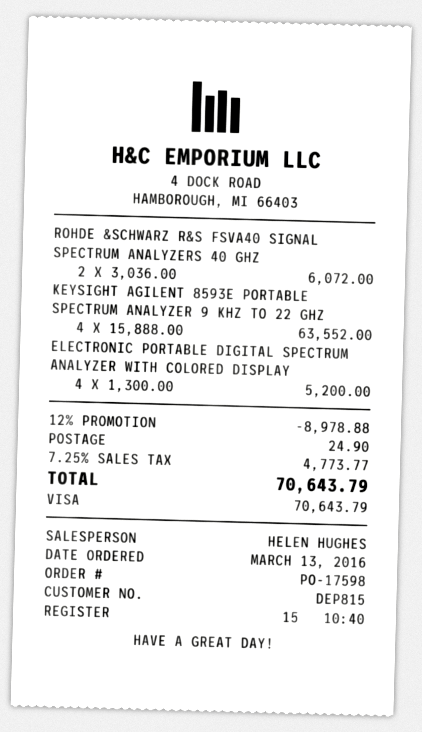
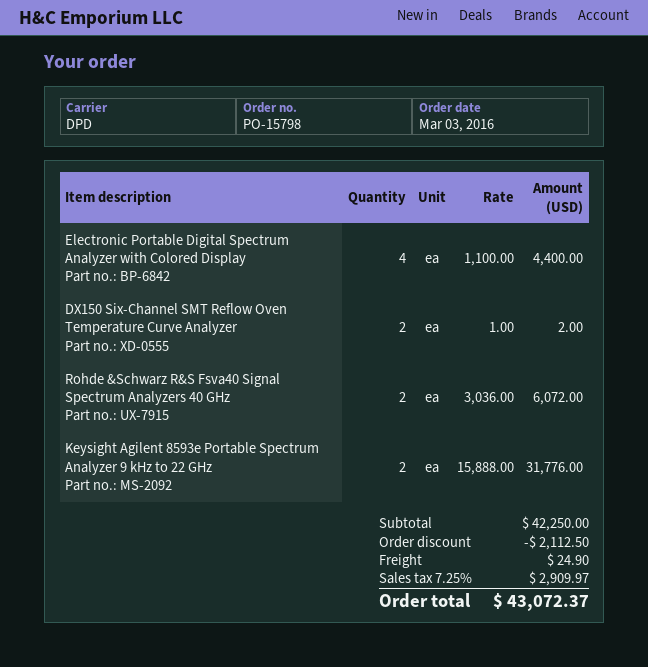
order number: PO-17598 -> PO-15798
order date: 2016-03-13 -> 2016-03-03
KEYSIGHT AGILENT 8593E PORTABLE SPECTRUM ANALYZER 9 KHZ TO 22 GHZ: 4 x 15888.00 = 63552.00 -> 2 x 15888.00 = 31776.00
ELECTRONIC PORTABLE DIGITAL SPECTRUM ANALYZER WITH COLORED DISPLAY: 4 x 1300.00 = 5200.00 -> 4 x 1100.00 = 4400.00
DX150 Six-Channel SMT Reflow Oven Temperature Curve Analyzer: none -> 2 x 1.00 = 2.00
discount: 8978.88 -> 2112.50
tax: 7.25% = 4773.77 -> 7.25% = 2909.97
total: 70643.79 -> 43072.37

